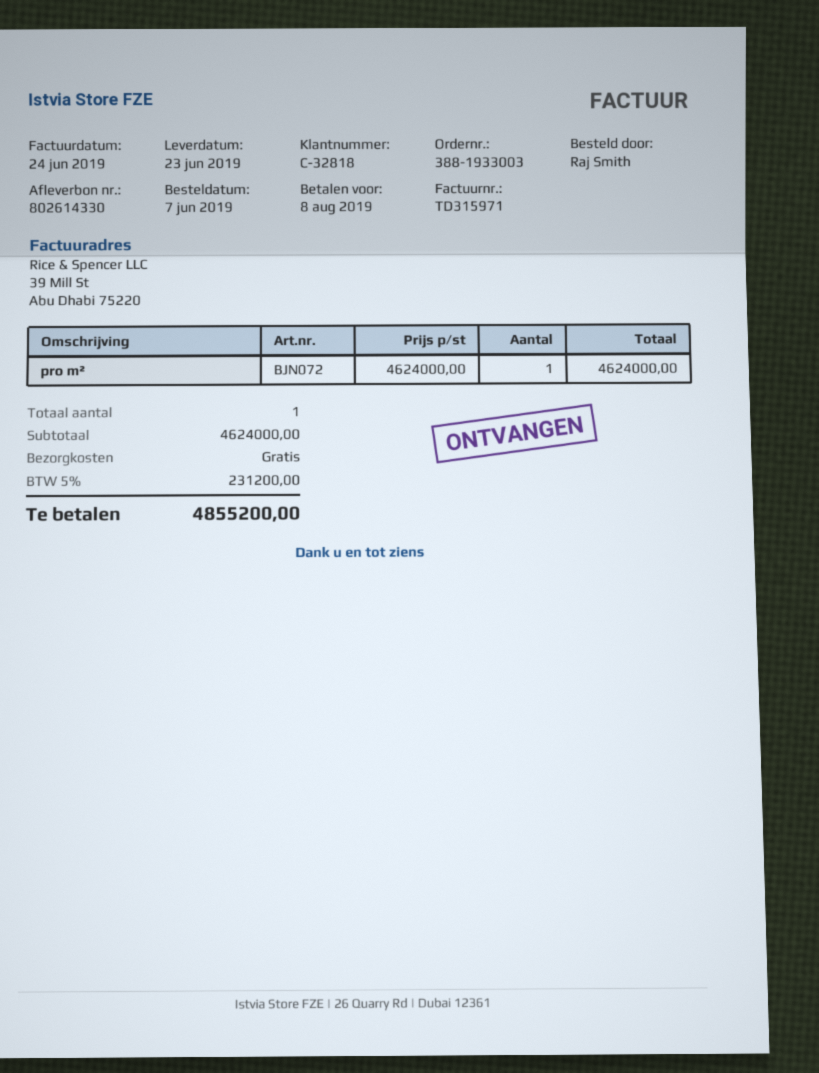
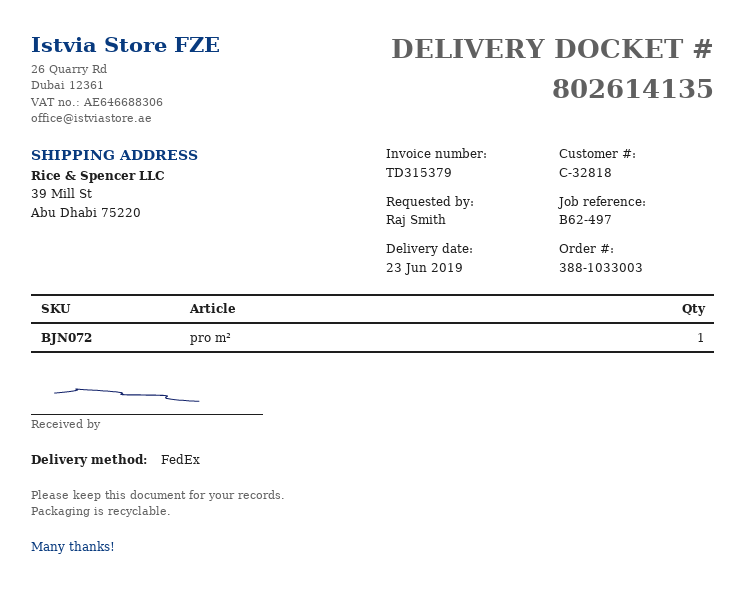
order number: 388-1933003 -> 388-1033003
delivery note number: 802614330 -> 802614135
invoice number: TD315971 -> TD315379

